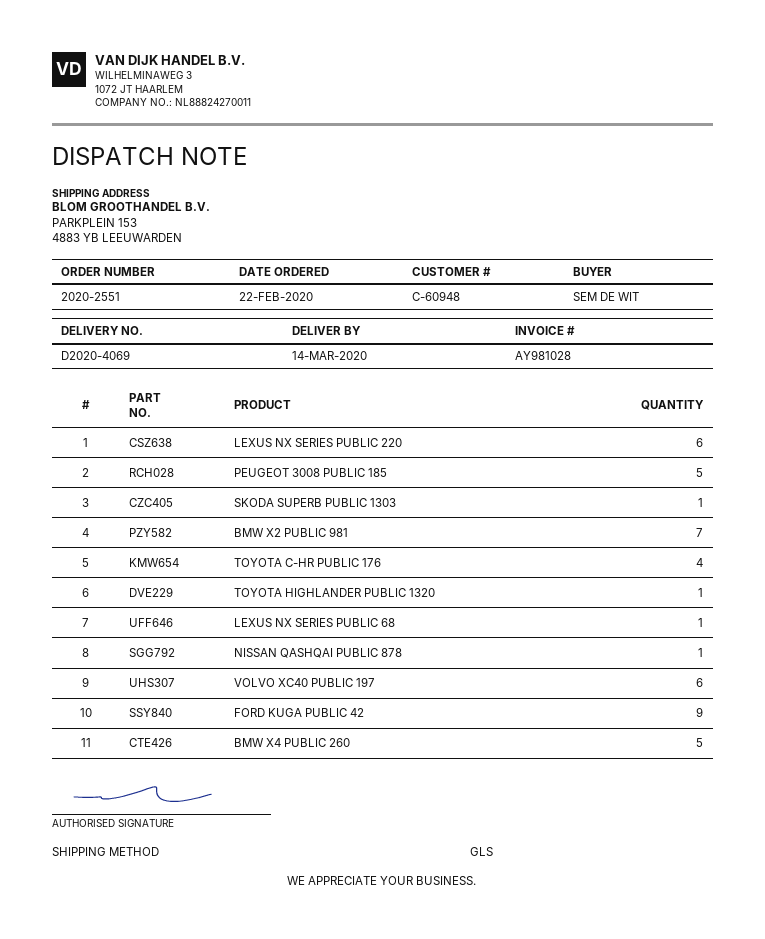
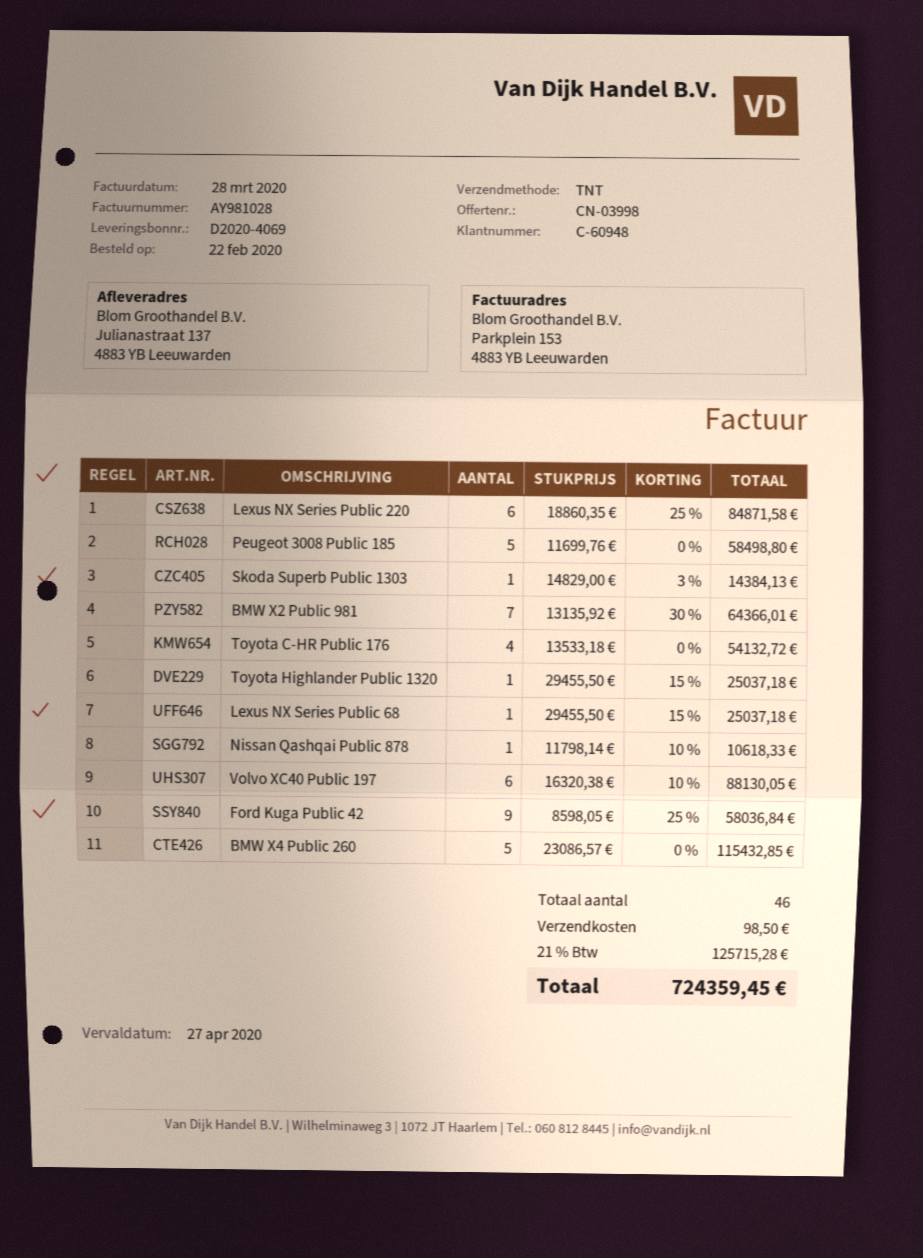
shipping method: GLS -> TNT
ship to: PARKPLEIN 153, 4883 YB LEEUWARDEN -> Julianastraat 137, 4883 YB Leeuwarden

